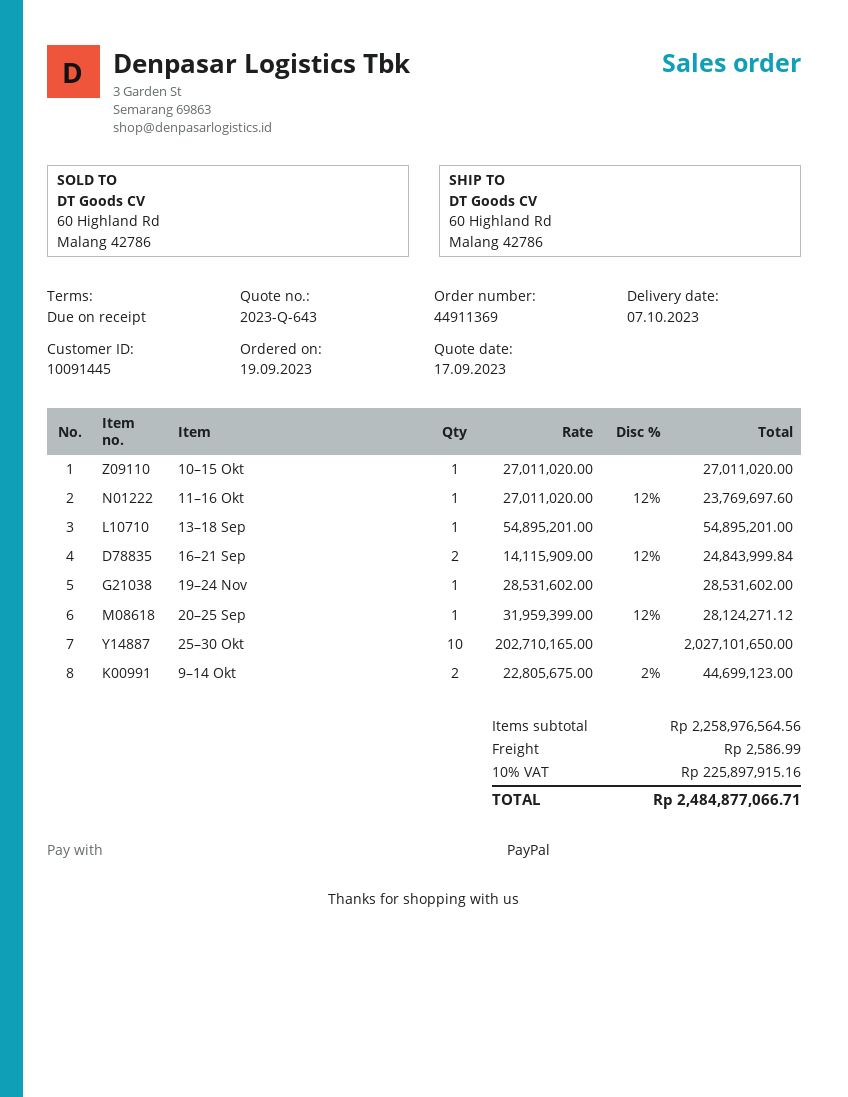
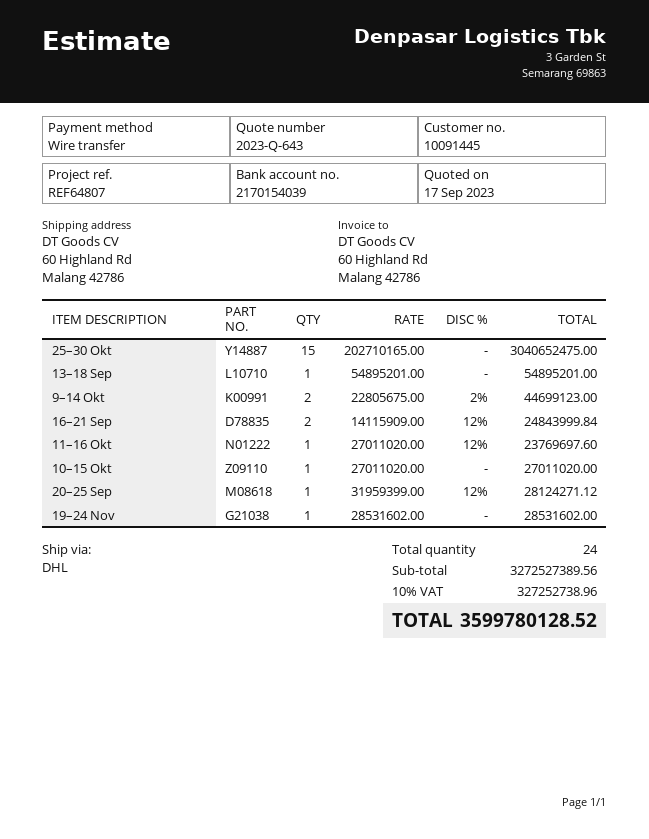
payment method: PayPal -> bank transfer
25–30 Okt: 10 x 202710165.00 = 2027101650.00 -> 15 x 202710165.00 = 3040652475.00
subtotal: 2258976564.56 -> 3272527389.56
shipping: 2586.99 -> none
tax: 10% = 225897915.16 -> 10% = 327252738.96
total: 2484877066.71 -> 3599780128.52

